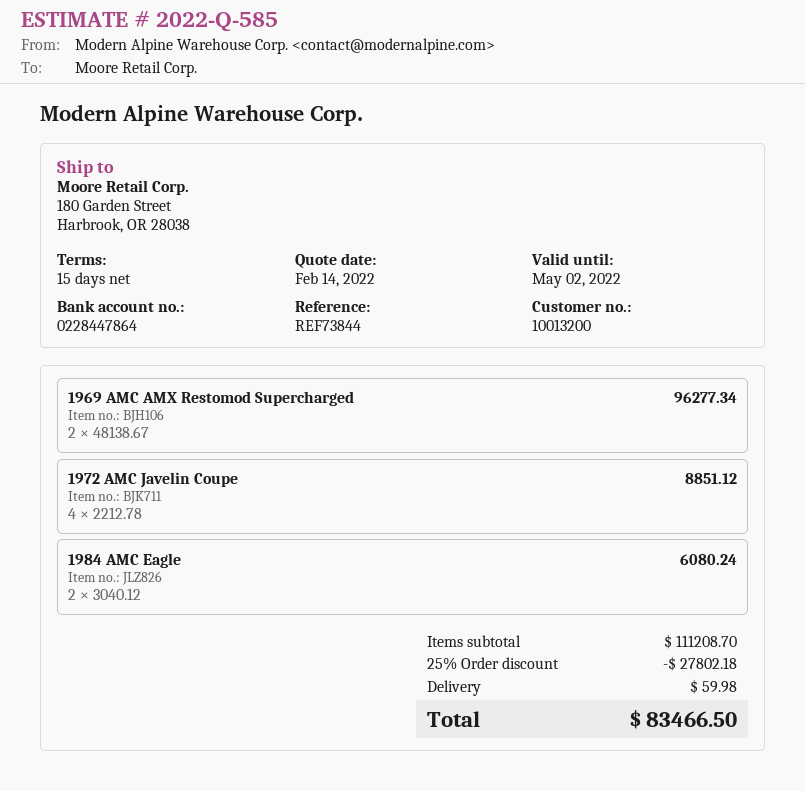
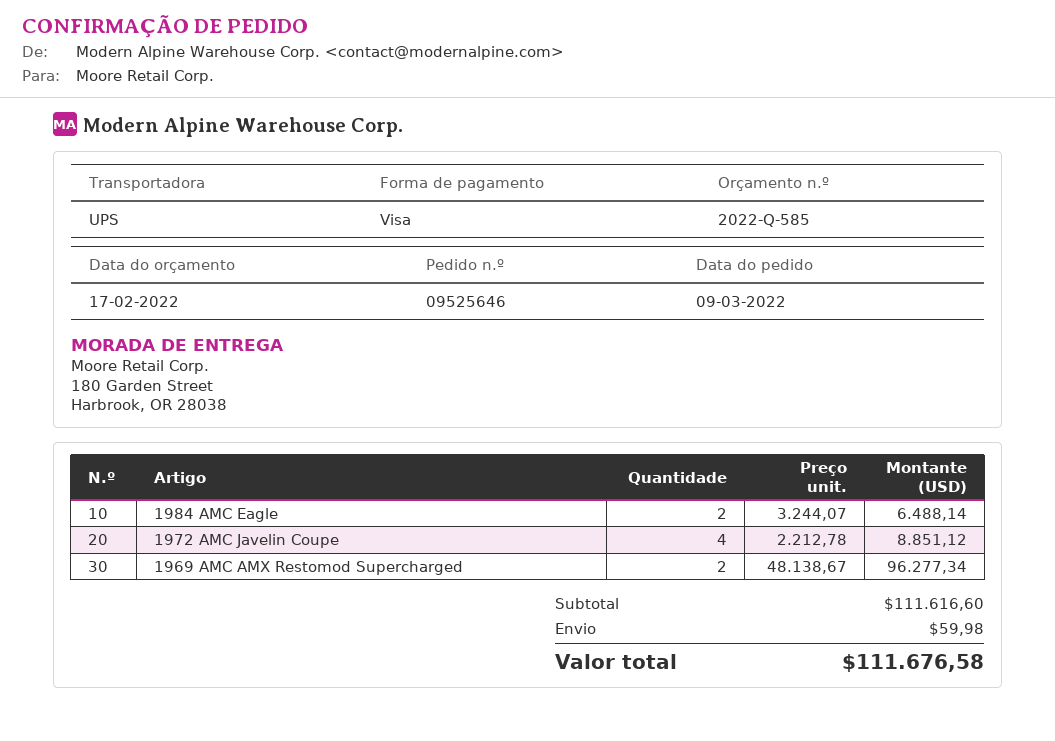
quote date: 2022-02-14 -> 2022-02-17
1984 AMC Eagle: 2 x 3040.12 = 6080.24 -> 2 x 3244.07 = 6488.14
subtotal: 111208.70 -> 111616.60
discount: 25% = 27802.18 -> none
total: 83466.50 -> 111676.58

